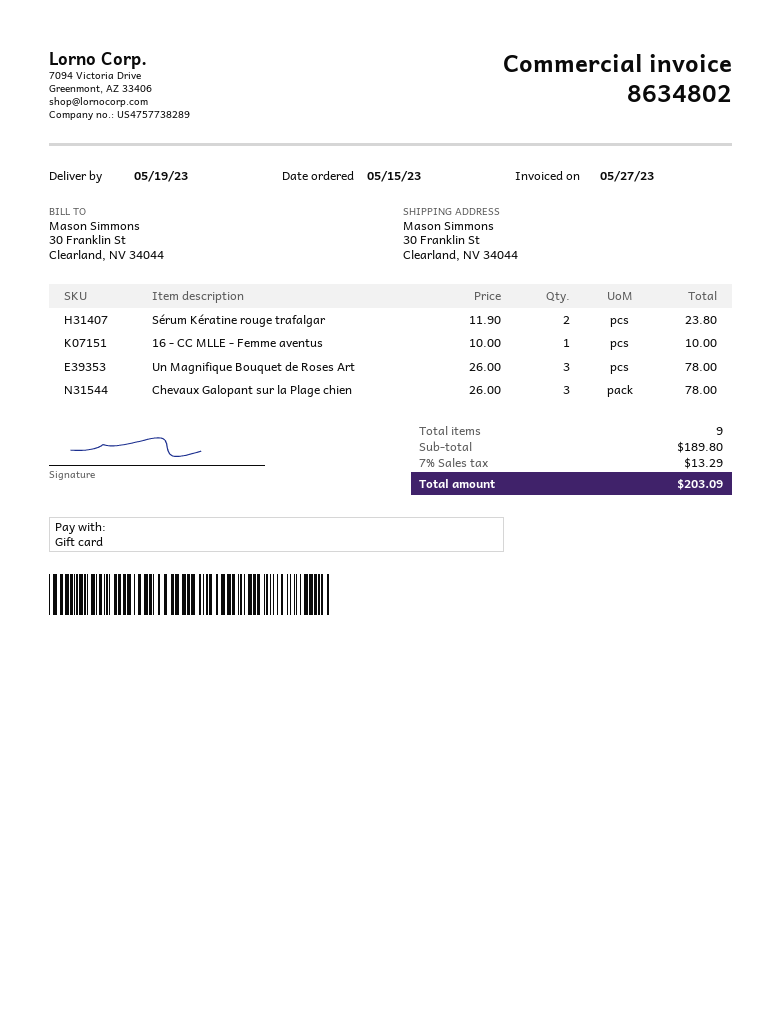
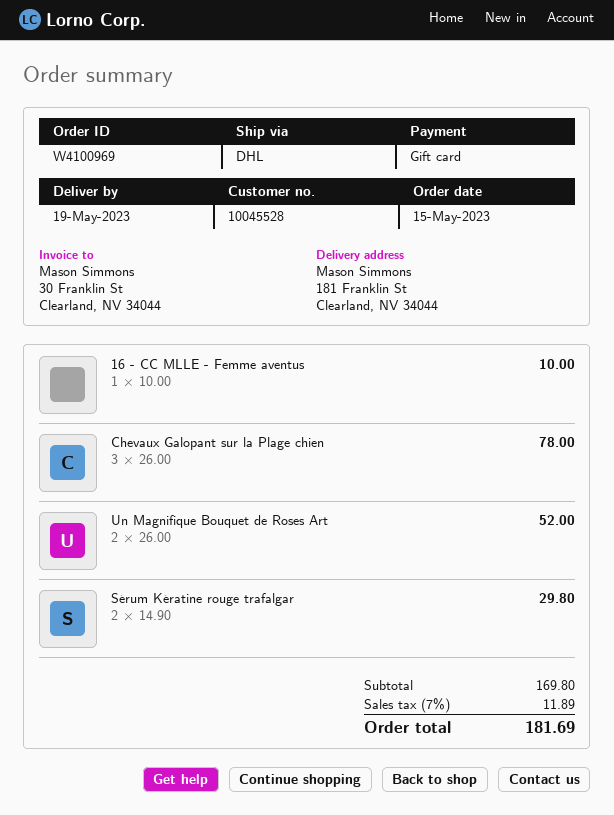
ship to: 30 Franklin St, Clearland, NV 34044 -> 181 Franklin St, Clearland, NV 34044
Sérum Kératine rouge trafalgar: 2 x 11.90 = 23.80 -> 2 x 14.90 = 29.80
Un Magnifique Bouquet de Roses Art: 3 x 26.00 = 78.00 -> 2 x 26.00 = 52.00
subtotal: 189.80 -> 169.80
tax: 7% = 13.29 -> 7% = 11.89
total: 203.09 -> 181.69

